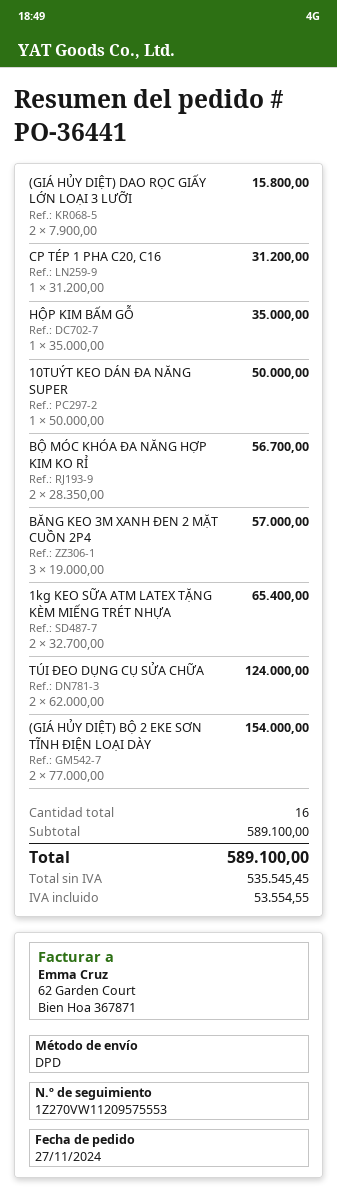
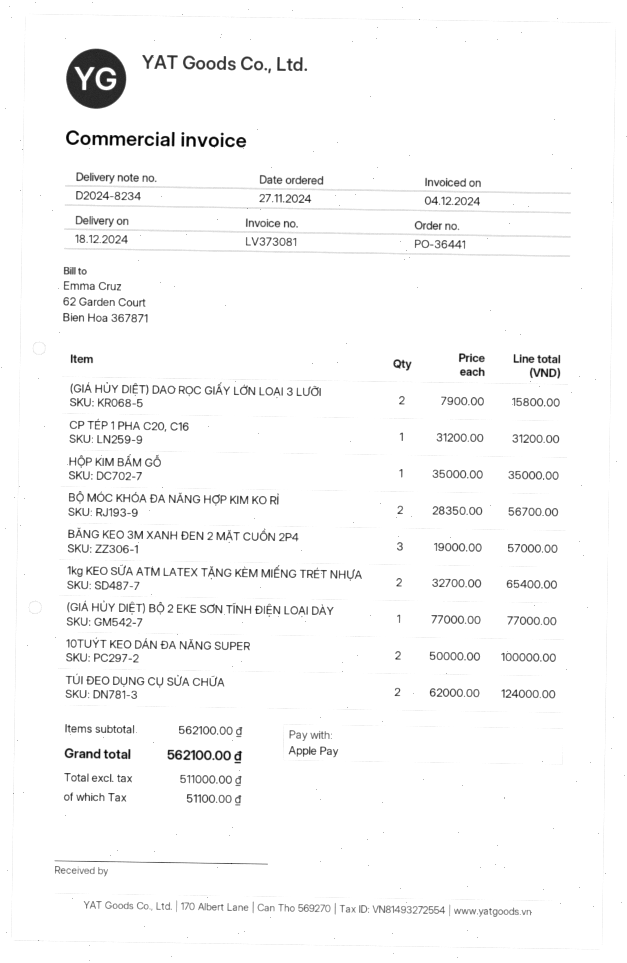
10TUÝT KEO DÁN ĐA NĂNG SUPER: 1 x 50000.00 = 50000.00 -> 2 x 50000.00 = 100000.00
(GIÁ HỦY DIỆT) BỘ 2 EKE SƠN TĨNH ĐIỆN LOẠI DÀY: 2 x 77000.00 = 154000.00 -> 1 x 77000.00 = 77000.00
subtotal: 589100.00 -> 562100.00
net: 535545.45 -> 511000.00
tax: 53554.55 -> 51100.00
total: 589100.00 -> 562100.00

